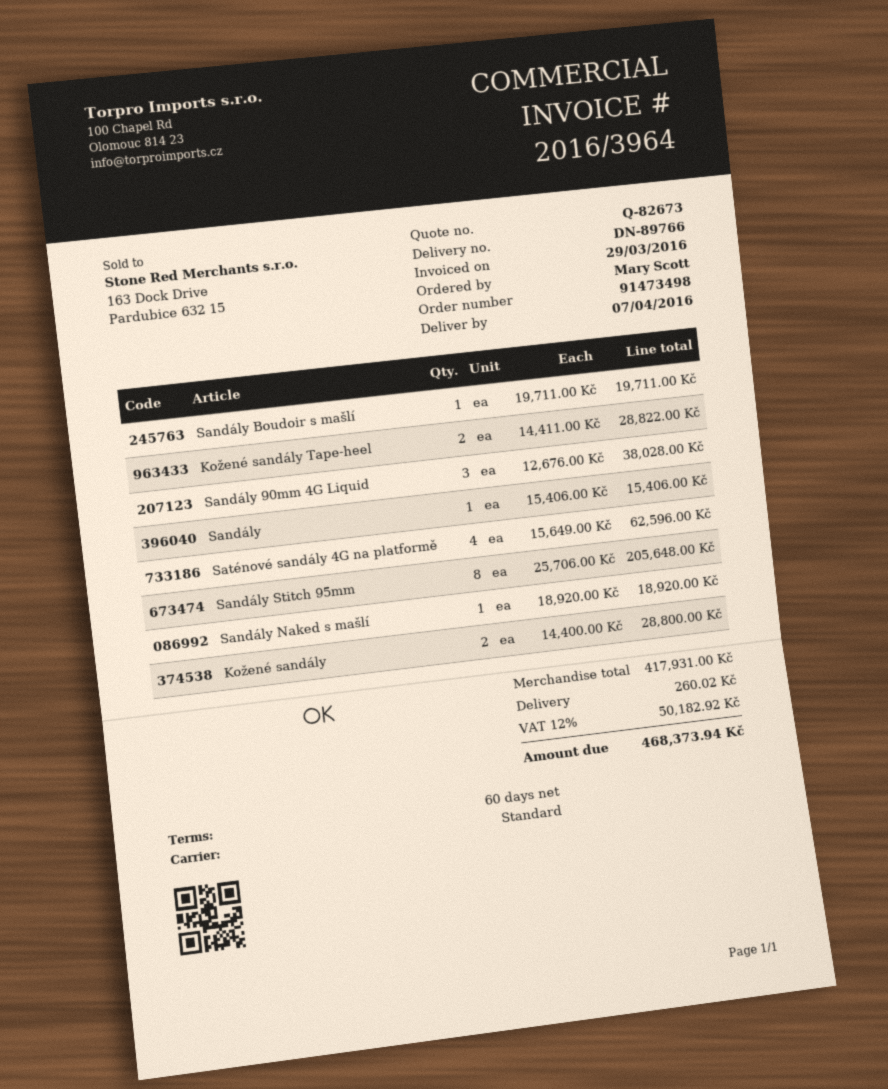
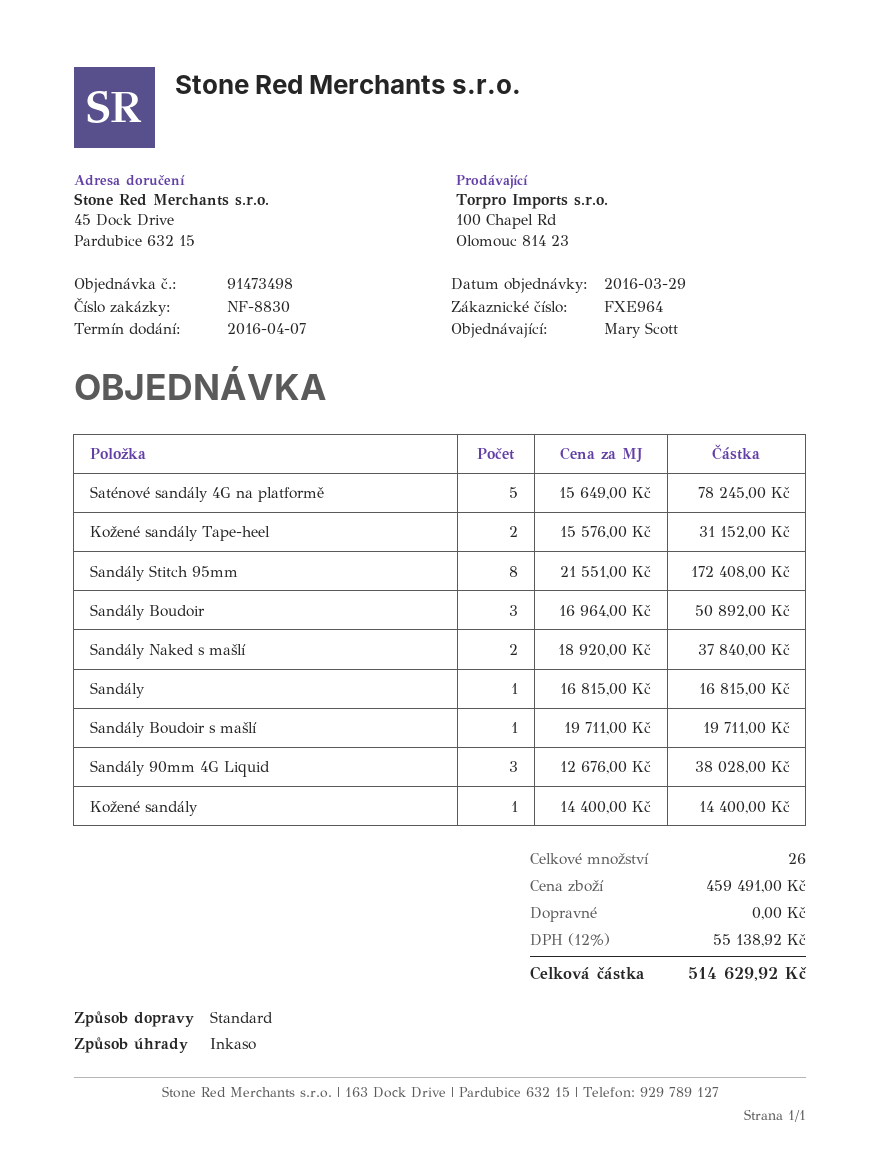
Kožené sandály Tape-heel: 2 x 14411.00 = 28822.00 -> 2 x 15576.00 = 31152.00
Sandály: 1 x 15406.00 = 15406.00 -> 1 x 16815.00 = 16815.00
Saténové sandály 4G na platformě: 4 x 15649.00 = 62596.00 -> 5 x 15649.00 = 78245.00
Sandály Stitch 95mm: 8 x 25706.00 = 205648.00 -> 8 x 21551.00 = 172408.00
Sandály Naked s mašlí: 1 x 18920.00 = 18920.00 -> 2 x 18920.00 = 37840.00
Kožené sandály: 2 x 14400.00 = 28800.00 -> 1 x 14400.00 = 14400.00
Sandály Boudoir: none -> 3 x 16964.00 = 50892.00
subtotal: 417931.00 -> 459491.00
shipping: 260.02 -> 0.00
tax: 12% = 50182.92 -> 12% = 55138.92
total: 468373.94 -> 514629.92

